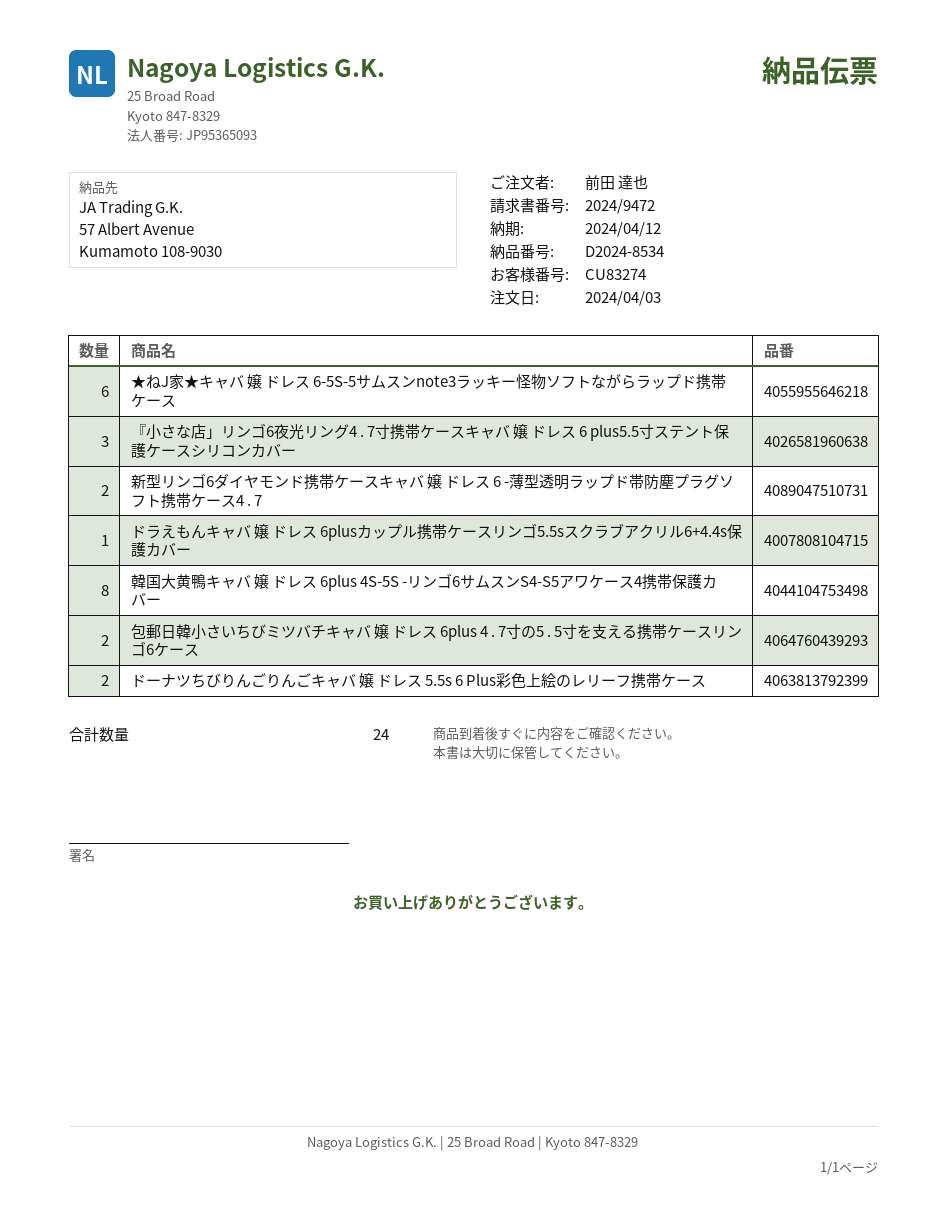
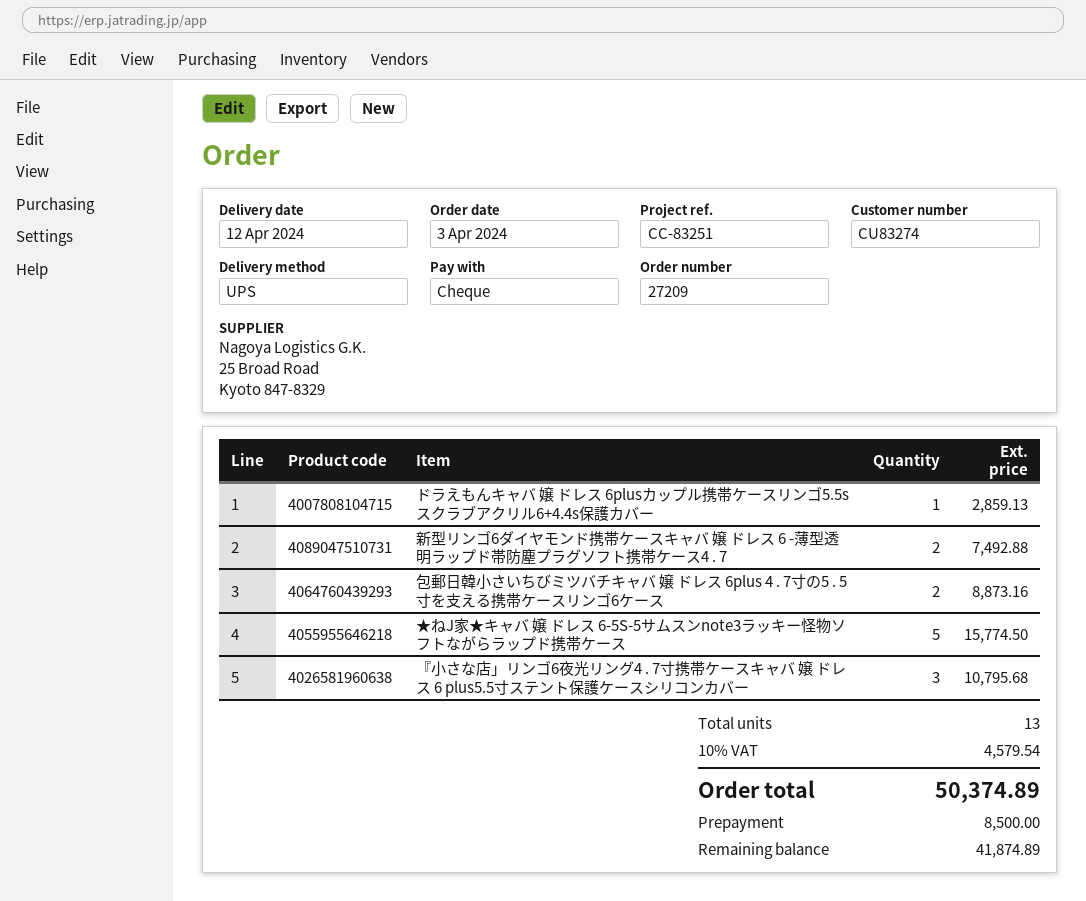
★ねJ家★キャバ 嬢 ドレス 6-5S-5サムスンnote3ラッキー怪物ソフトながらラップド携帯ケース: 6 -> 5
韓国大黄鴨キャバ 嬢 ドレス 6plus 4S-5S -リンゴ6サムスンS4-S5アワケース4携帯保護カバー: 8 -> none
ドーナツちびりんごりんごキャバ 嬢 ドレス 5.5s 6 Plus彩色上絵のレリーフ携帯ケース: 2 -> none
total quantity: 24 -> 13

